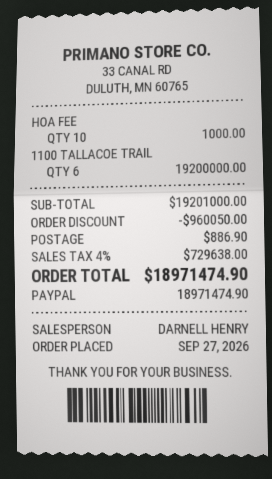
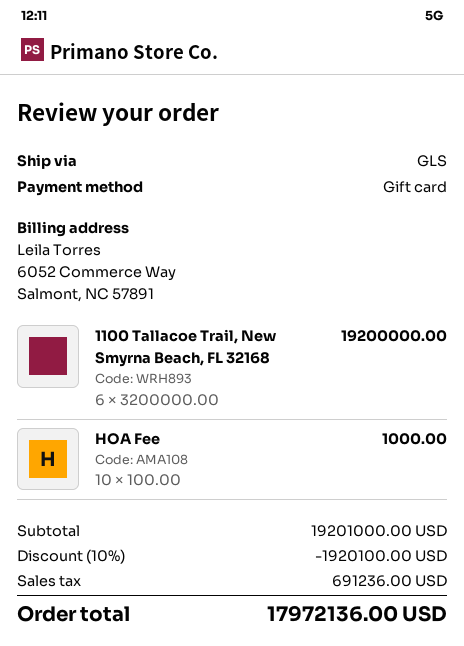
payment method: PayPal -> gift card
discount: 960050.00 -> 1920100.00
shipping: 886.90 -> none
tax: 729638.00 -> 691236.00
total: 18971474.90 -> 17972136.00

